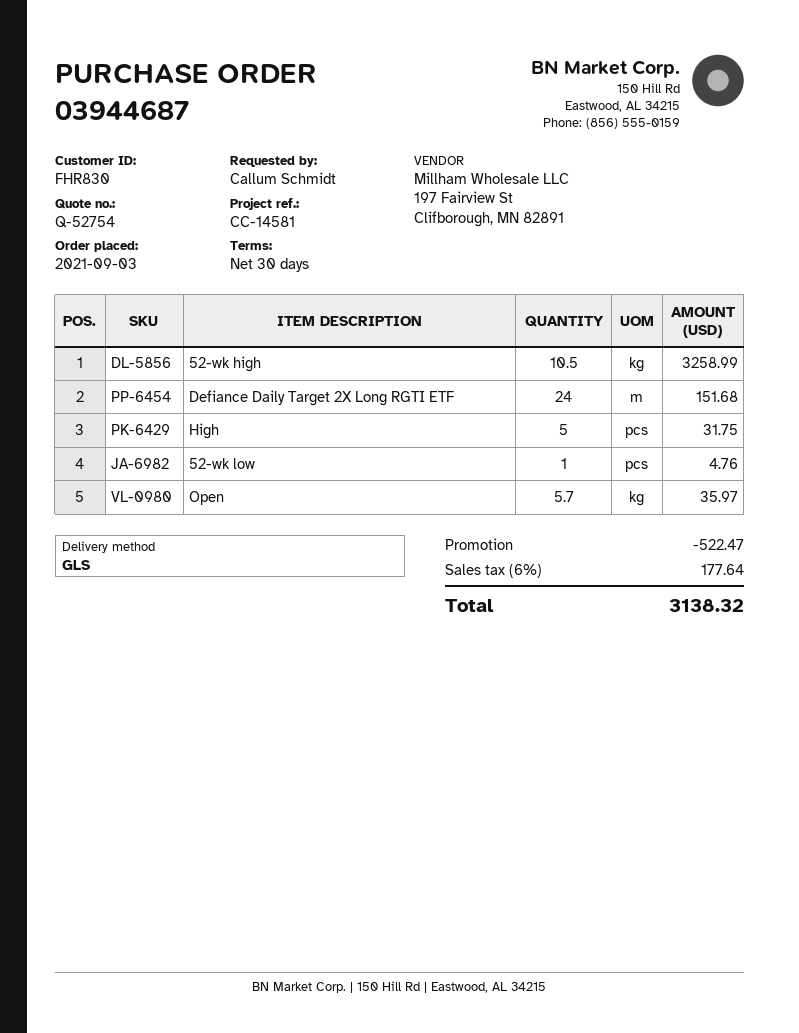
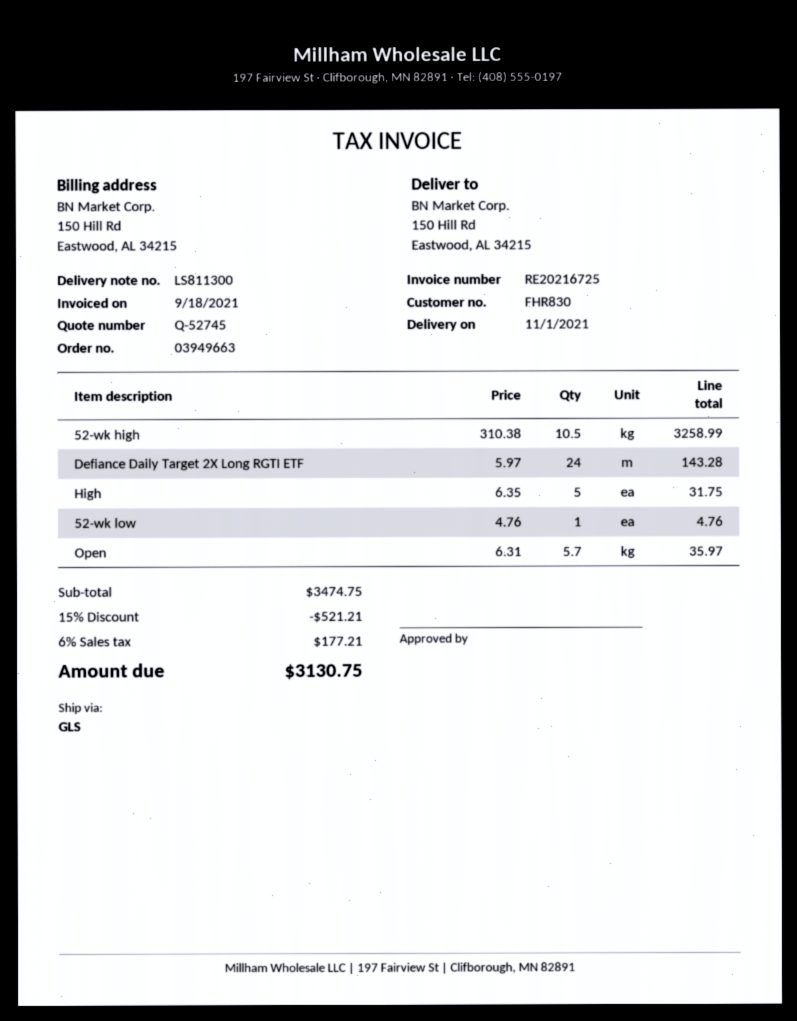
quote number: Q-52754 -> Q-52745
order number: 03944687 -> 03949663
Defiance Daily Target 2X Long RGTI ETF: 24 for 151.68 -> 24 for 143.28
discount: 522.47 -> 521.21
tax: 6% = 177.64 -> 6% = 177.21
total: 3138.32 -> 3130.75

